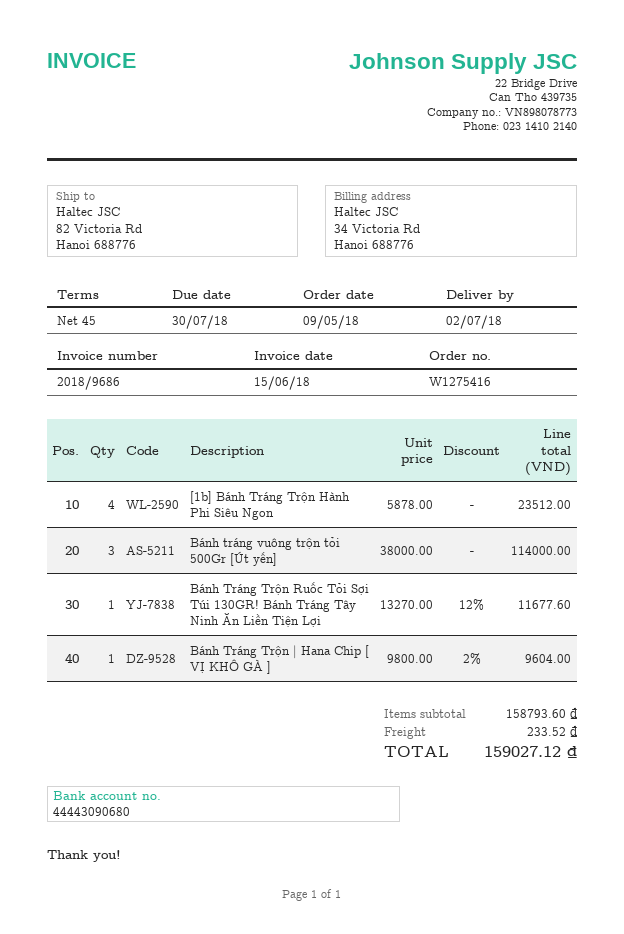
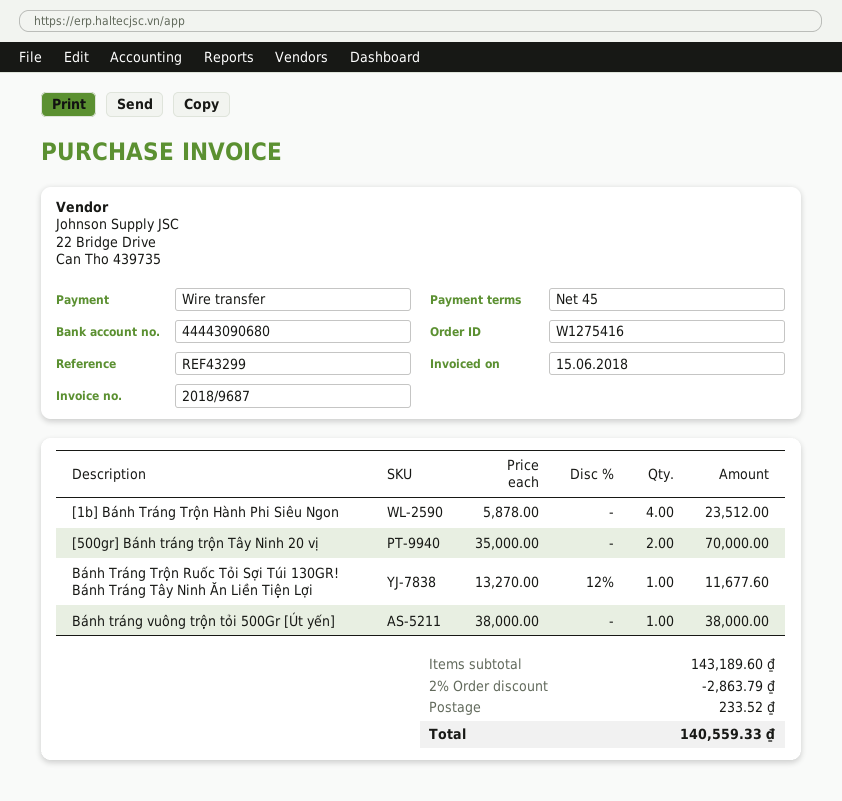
invoice number: 2018/9686 -> 2018/9687
Bánh tráng vuông trộn tỏi 500Gr [Út yến]: 3 x 38000.00 = 114000.00 -> 1 x 38000.00 = 38000.00
Bánh Tráng Trộn | Hana Chip [ VỊ KHÔ GÀ ]: 1 x 9800.00 - 2% = 9604.00 -> none
[500gr] Bánh tráng trộn Tây Ninh 20 vị: none -> 2 x 35000.00 = 70000.00
subtotal: 158793.60 -> 143189.60
discount: none -> 2% = 2863.79
total: 159027.12 -> 140559.33

